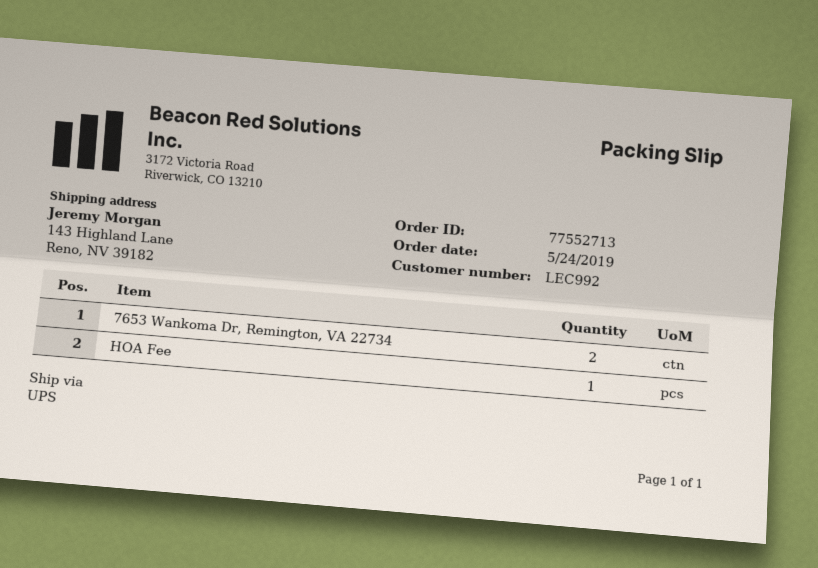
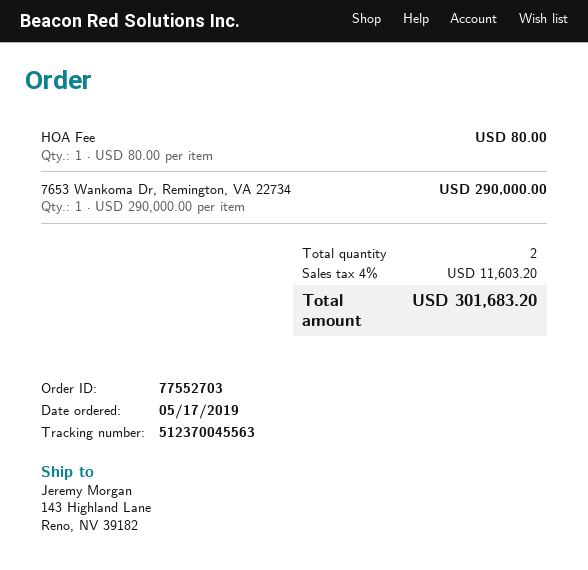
order number: 77552713 -> 77552703
order date: 2019-05-24 -> 2019-05-17
7653 Wankoma Dr, Remington, VA 22734: 2 -> 1

